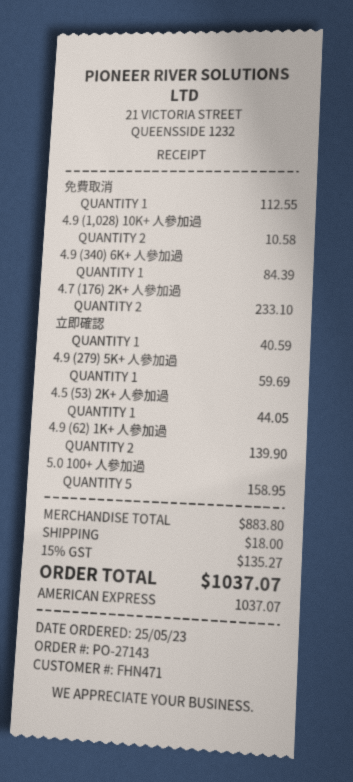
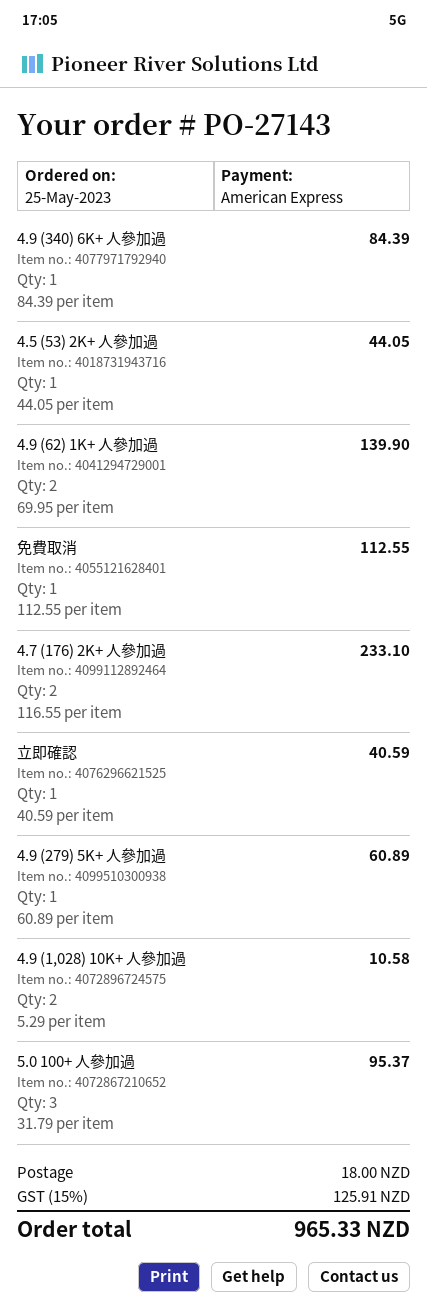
4.9 (279) 5K+ 人參加過: 1 for 59.69 -> 1 for 60.89
5.0 100+ 人參加過: 5 for 158.95 -> 3 for 95.37
tax: 15% = 135.27 -> 15% = 125.91
total: 1037.07 -> 965.33

